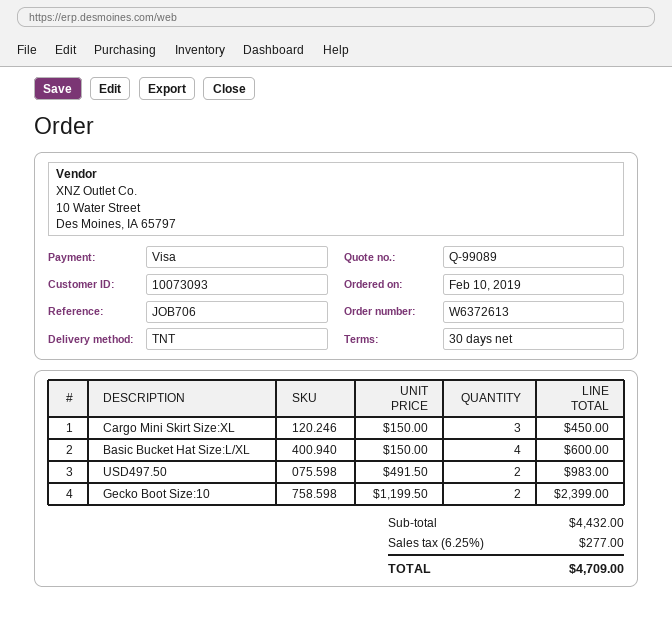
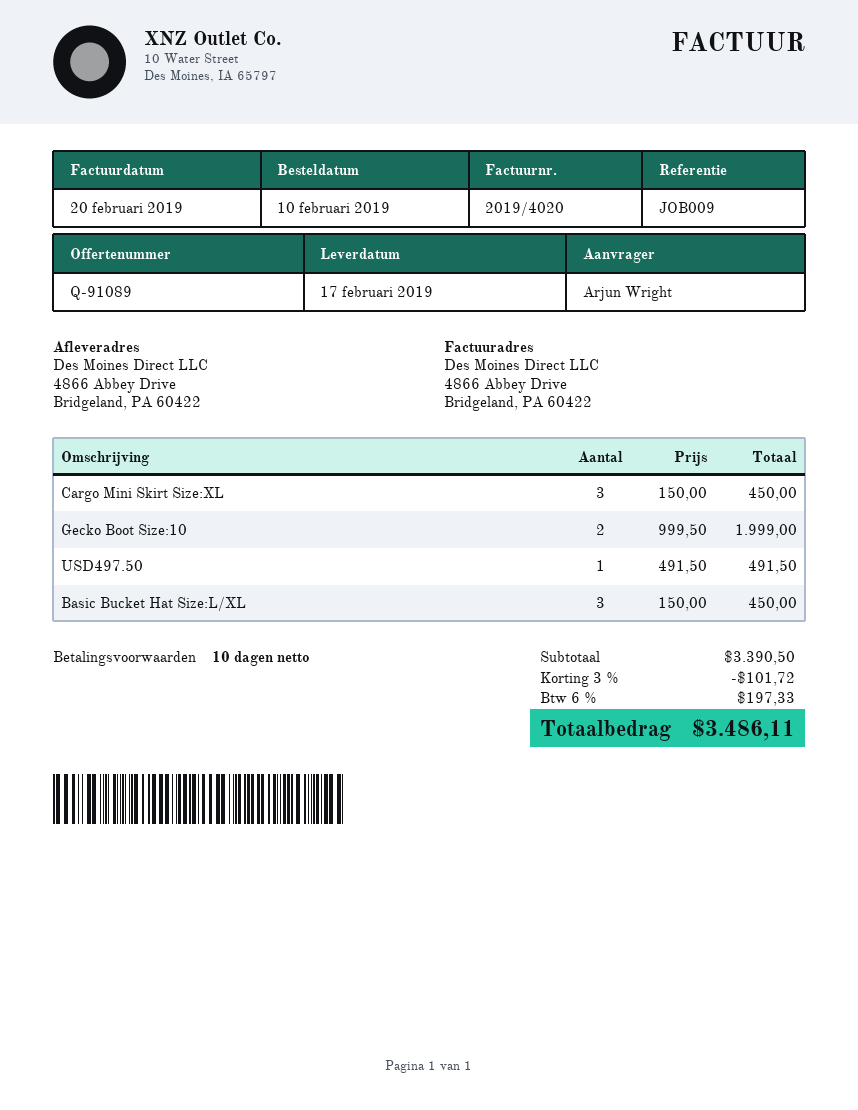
quote number: Q-99089 -> Q-91089
payment terms: 30 days -> 10 days
reference: JOB706 -> JOB009
Basic Bucket Hat Size:L/XL: 4 x 150.00 = 600.00 -> 3 x 150.00 = 450.00
USD497.50: 2 x 491.50 = 983.00 -> 1 x 491.50 = 491.50
Gecko Boot Size:10: 2 x 1199.50 = 2399.00 -> 2 x 999.50 = 1999.00
subtotal: 4432.00 -> 3390.50
discount: none -> 3% = 101.72
tax: 6.25% = 277.00 -> 6% = 197.33
total: 4709.00 -> 3486.11

